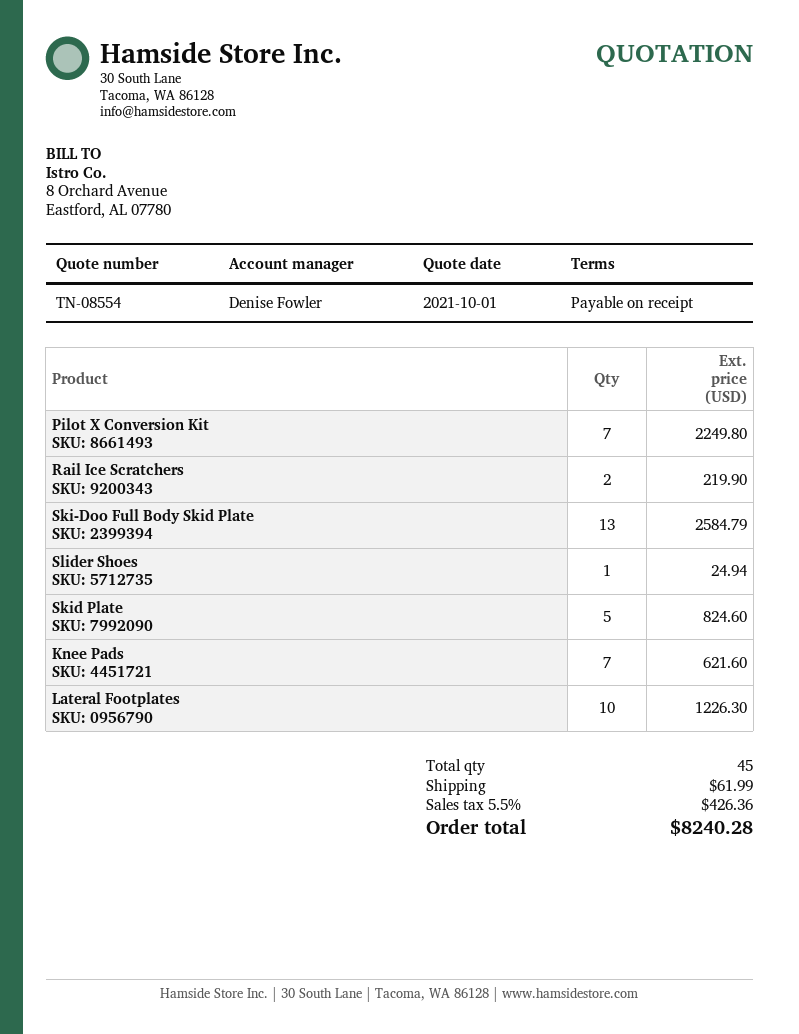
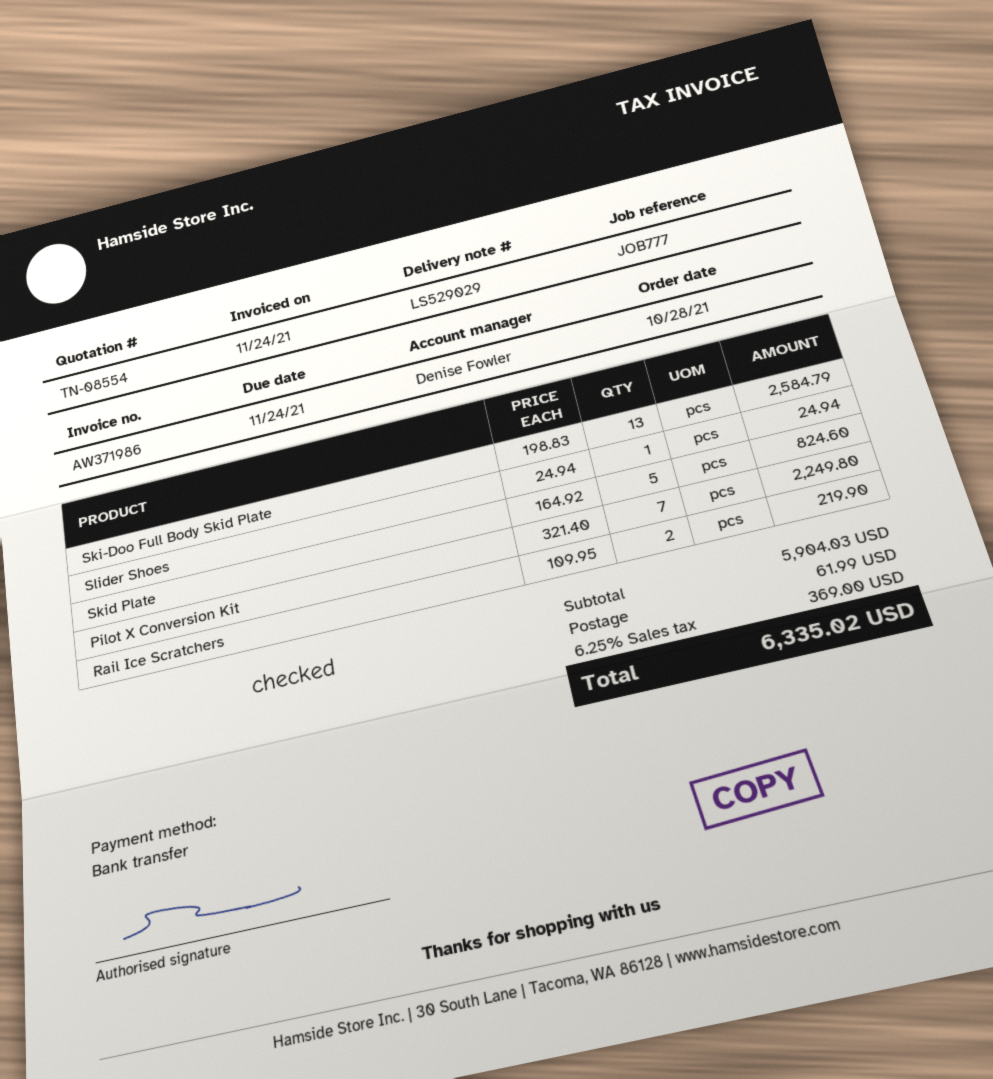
Knee Pads: 7 for 621.60 -> none
Lateral Footplates: 10 for 1226.30 -> none
tax: 5.5% = 426.36 -> 6.25% = 369.00
total: 8240.28 -> 6335.02

